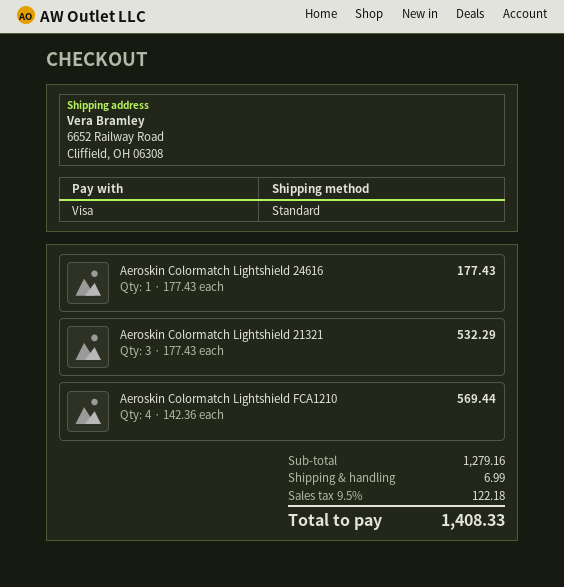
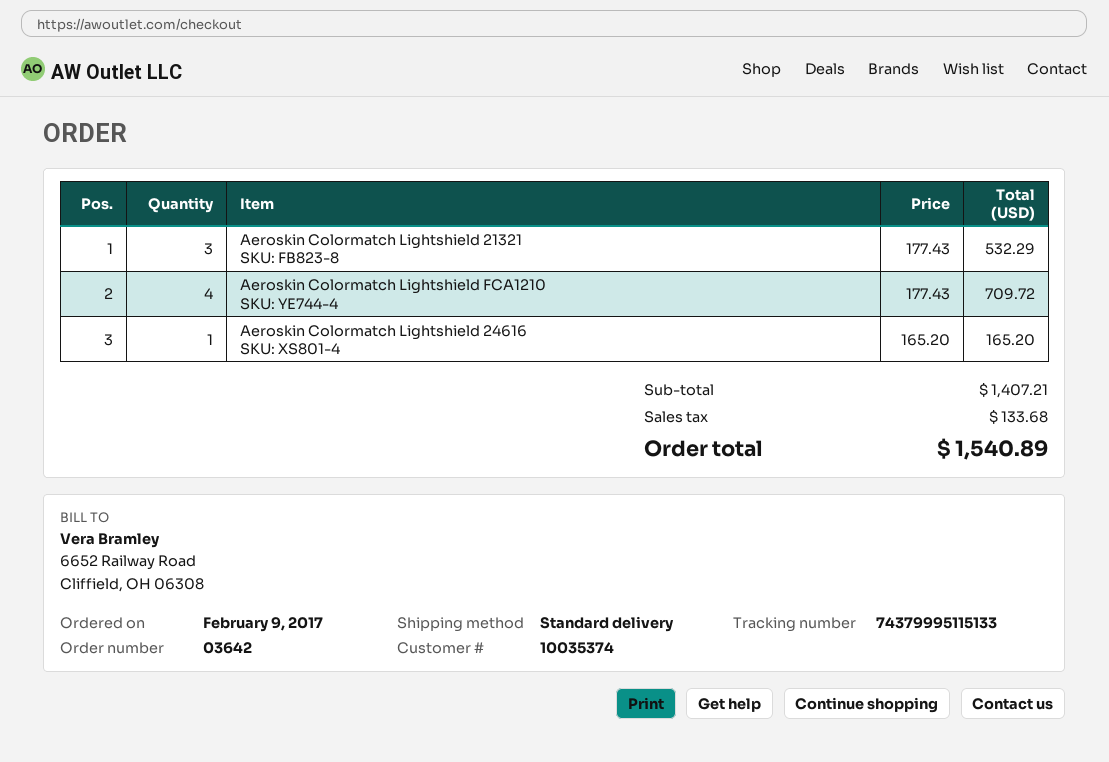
Aeroskin Colormatch Lightshield 24616: 1 x 177.43 = 177.43 -> 1 x 165.20 = 165.20
Aeroskin Colormatch Lightshield FCA1210: 4 x 142.36 = 569.44 -> 4 x 177.43 = 709.72
subtotal: 1279.16 -> 1407.21
shipping: 6.99 -> none
tax: 122.18 -> 133.68
total: 1408.33 -> 1540.89

